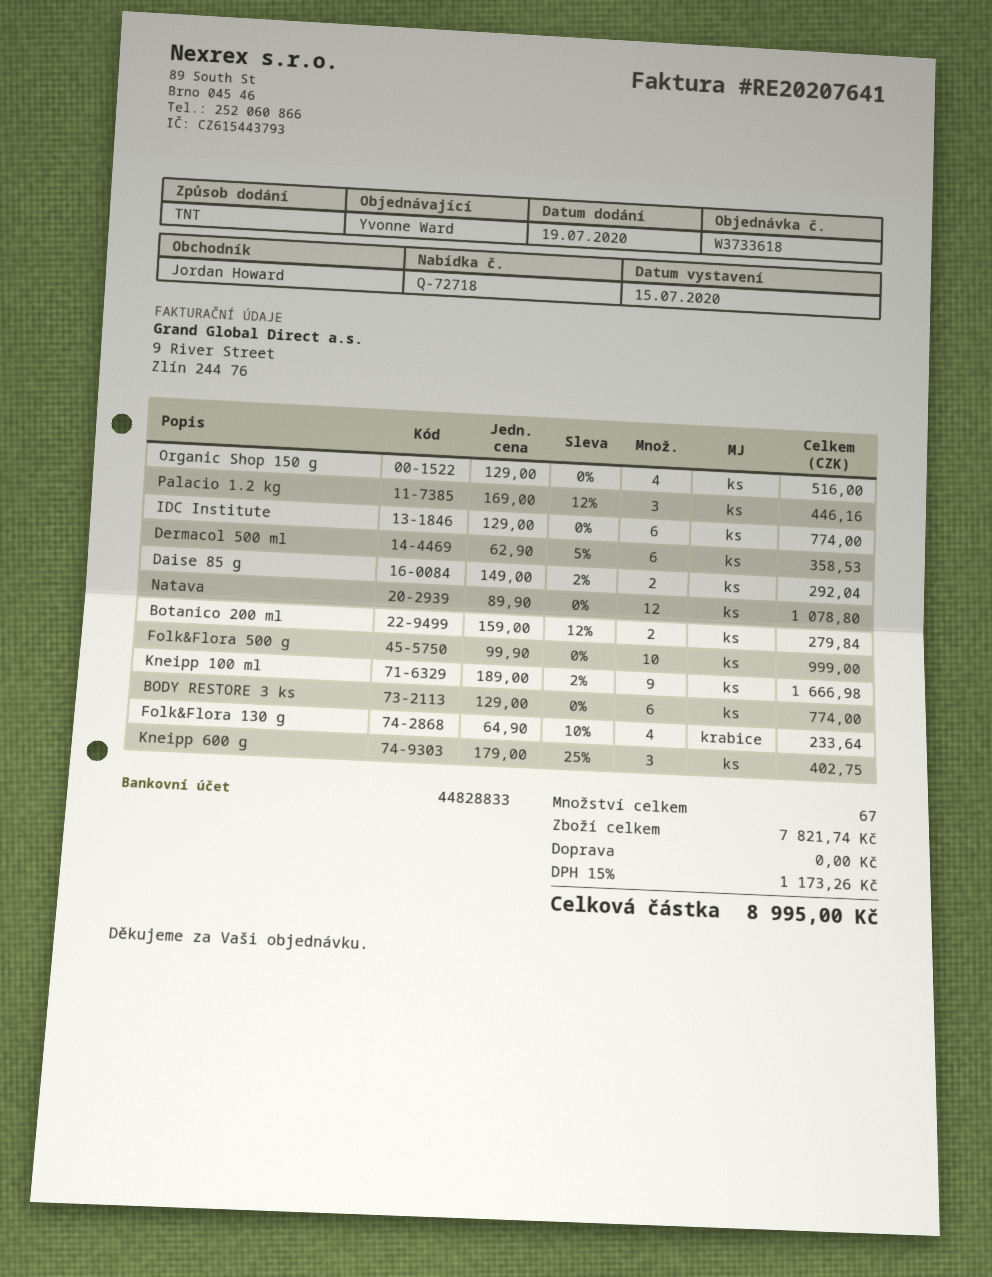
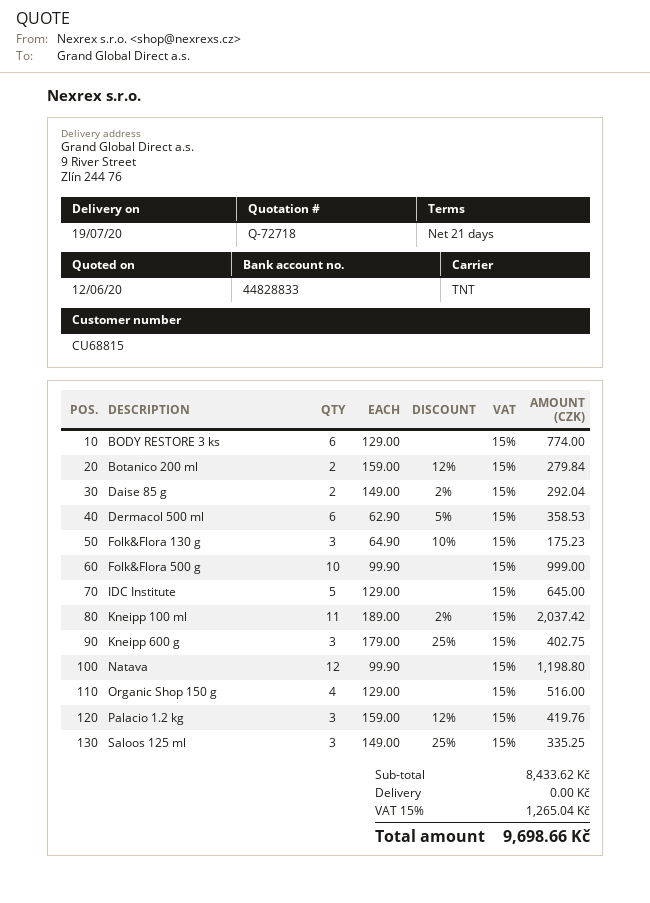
Palacio 1.2 kg: 3 x 169.00 - 12% = 446.16 -> 3 x 159.00 - 12% = 419.76
IDC Institute: 6 x 129.00 = 774.00 -> 5 x 129.00 = 645.00
Natava: 12 x 89.90 = 1078.80 -> 12 x 99.90 = 1198.80
Kneipp 100 ml: 9 x 189.00 - 2% = 1666.98 -> 11 x 189.00 - 2% = 2037.42
Folk&Flora 130 g: 4 x 64.90 - 10% = 233.64 -> 3 x 64.90 - 10% = 175.23
Saloos 125 ml: none -> 3 x 149.00 - 25% = 335.25
subtotal: 7821.74 -> 8433.62
tax: 15% = 1173.26 -> 15% = 1265.04
total: 8995.00 -> 9698.66

